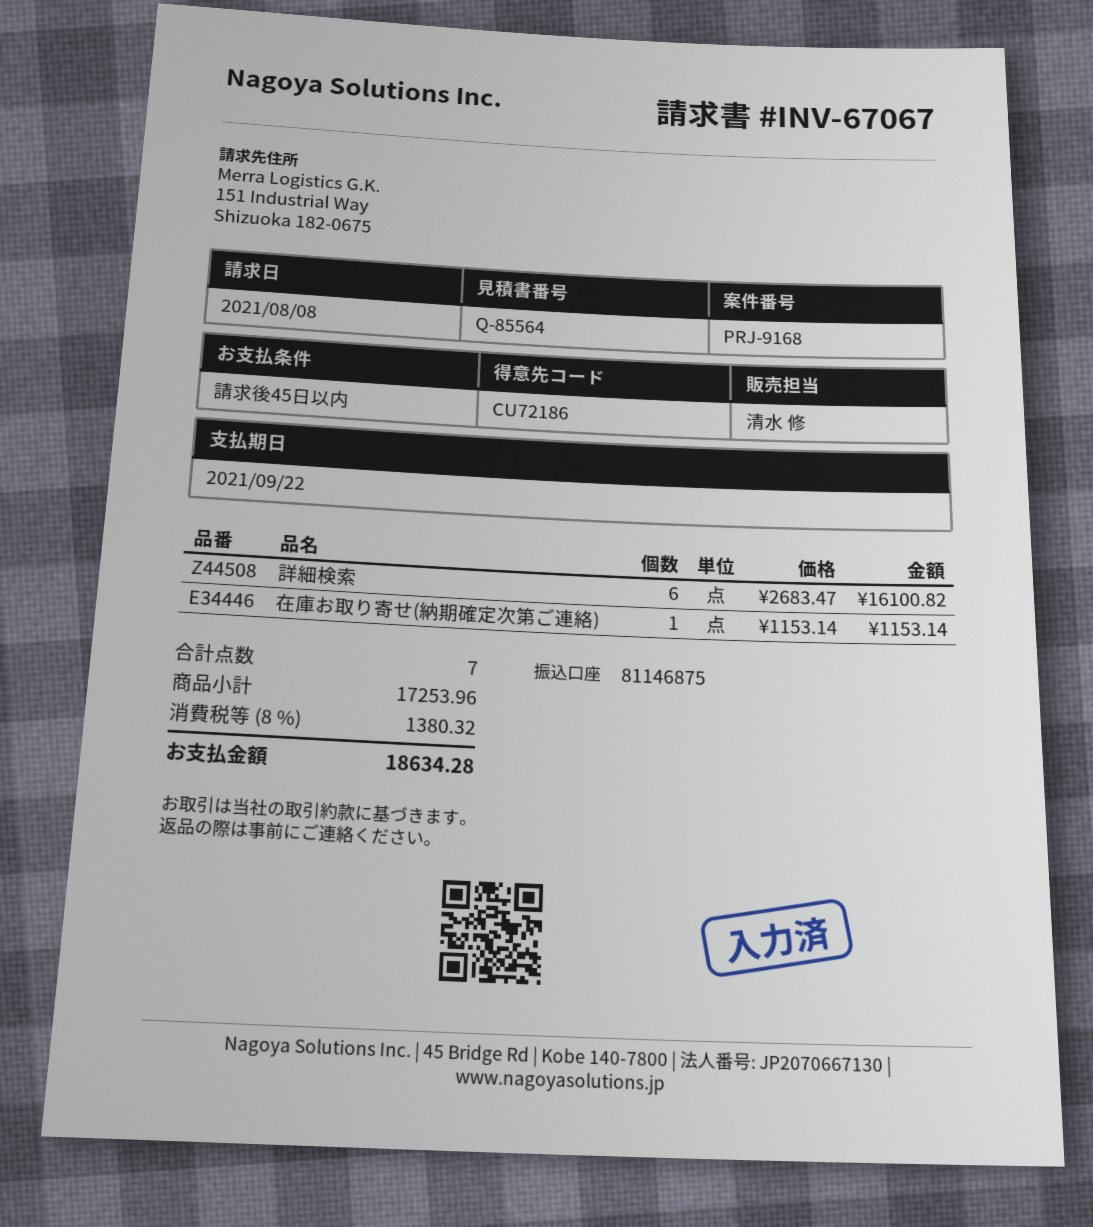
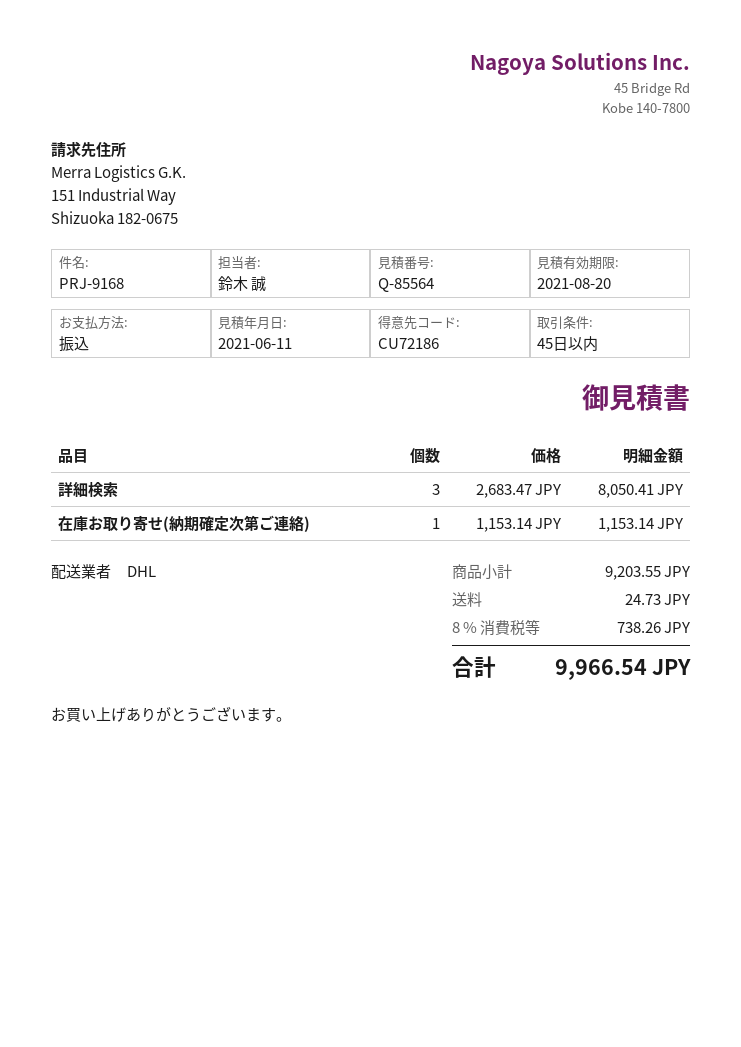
sales rep: 清水 修 -> 鈴木 誠
詳細検索: 6 x 2683.47 = 16100.82 -> 3 x 2683.47 = 8050.41
subtotal: 17253.96 -> 9203.55
shipping: none -> 24.73
tax: 8% = 1380.32 -> 8% = 738.26
total: 18634.28 -> 9966.54

